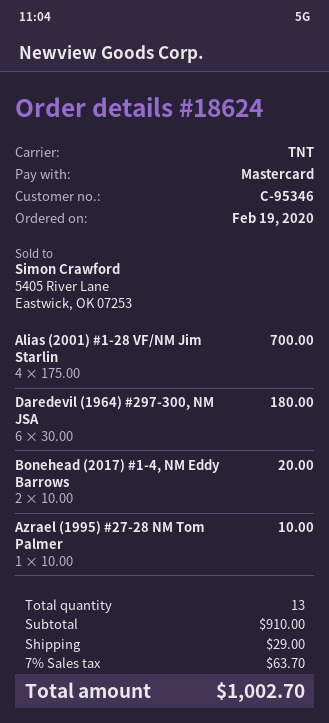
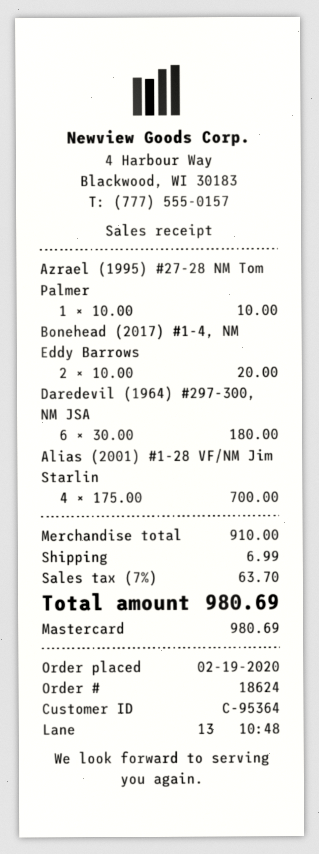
customer number: C-95346 -> C-95364
shipping: 29.00 -> 6.99
total: 1002.70 -> 980.69

